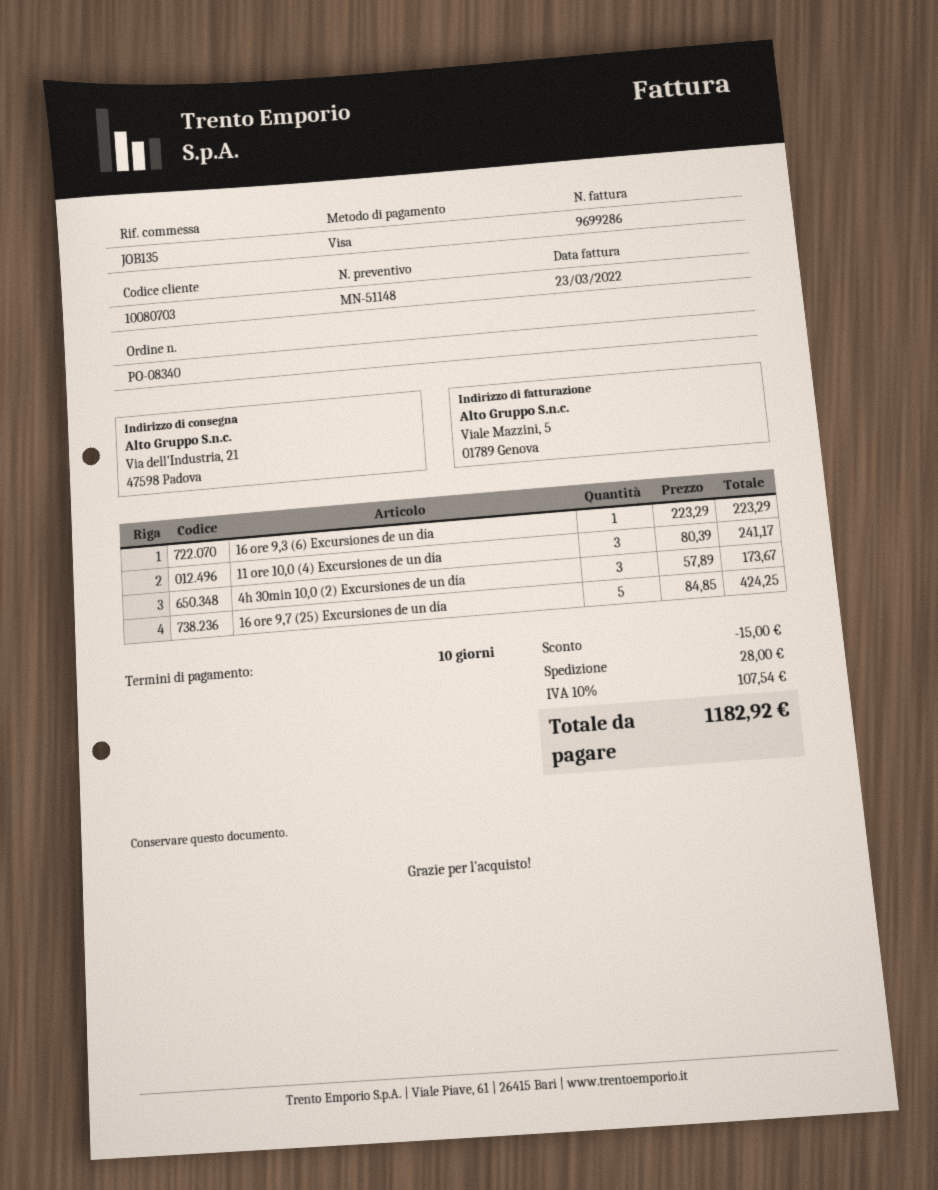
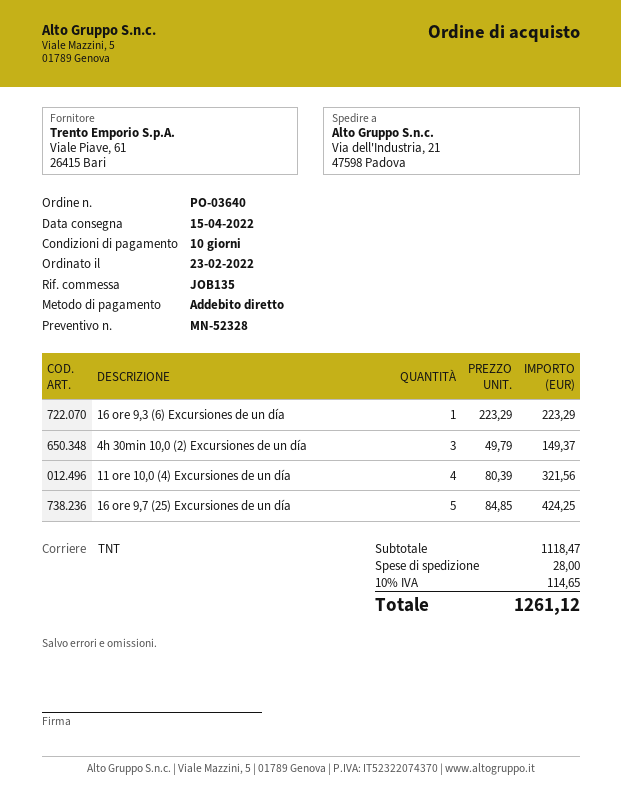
quote number: MN-51148 -> MN-52328
order number: PO-08340 -> PO-03640
payment method: Visa -> direct debit
11 ore 10,0 (4) Excursiones de un día: 3 x 80.39 = 241.17 -> 4 x 80.39 = 321.56
4h 30min 10,0 (2) Excursiones de un día: 3 x 57.89 = 173.67 -> 3 x 49.79 = 149.37
discount: 15.00 -> none
tax: 10% = 107.54 -> 10% = 114.65
total: 1182.92 -> 1261.12

